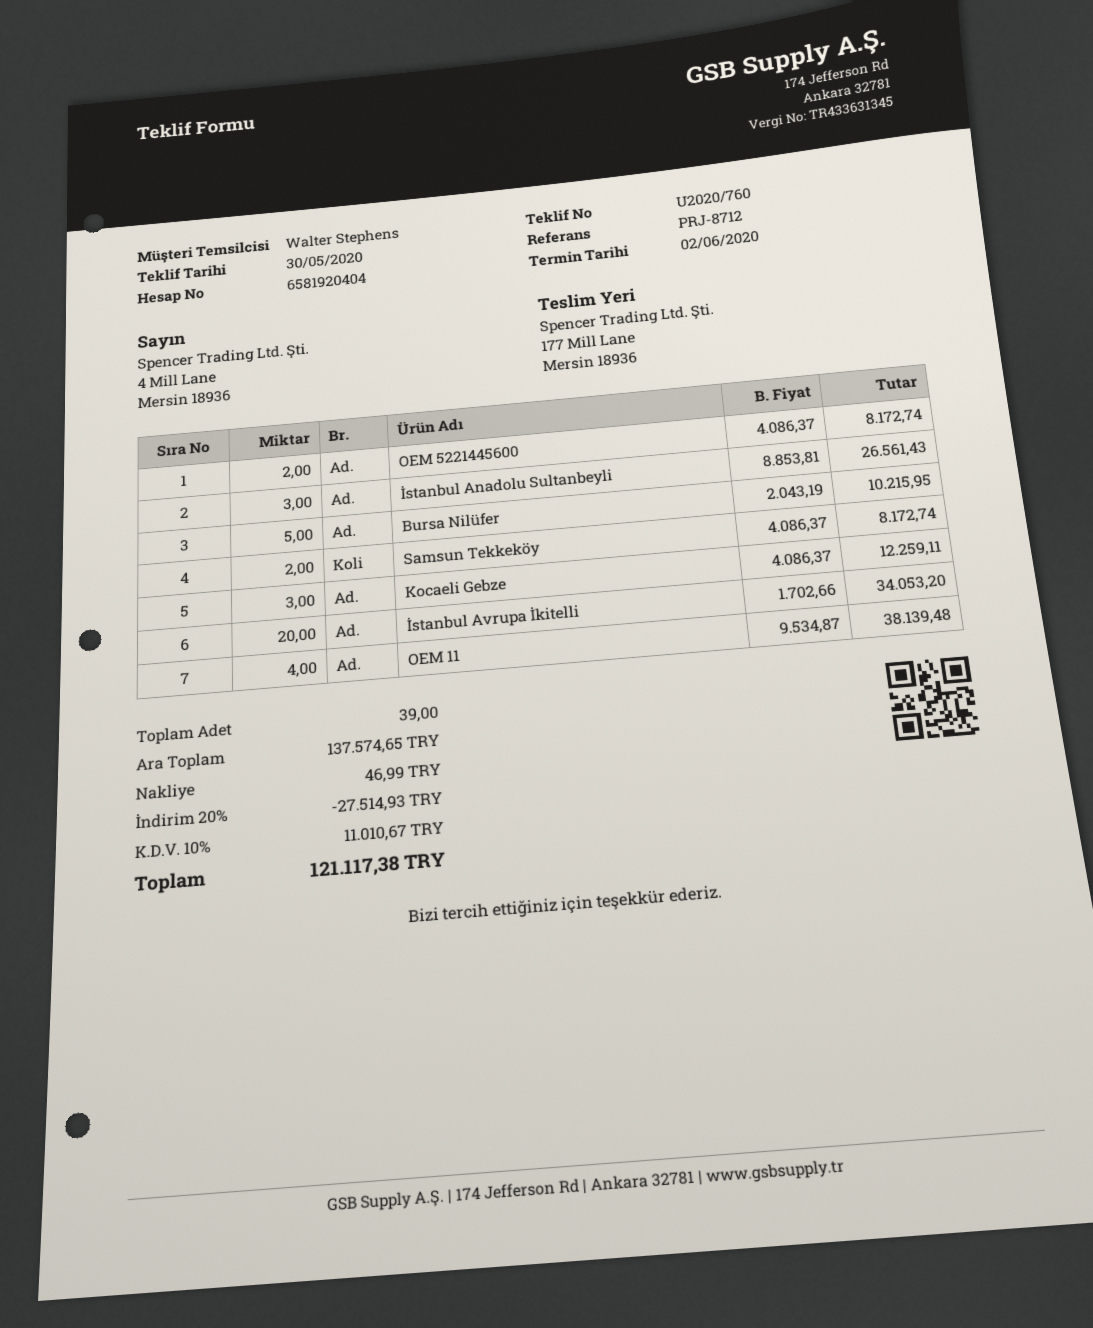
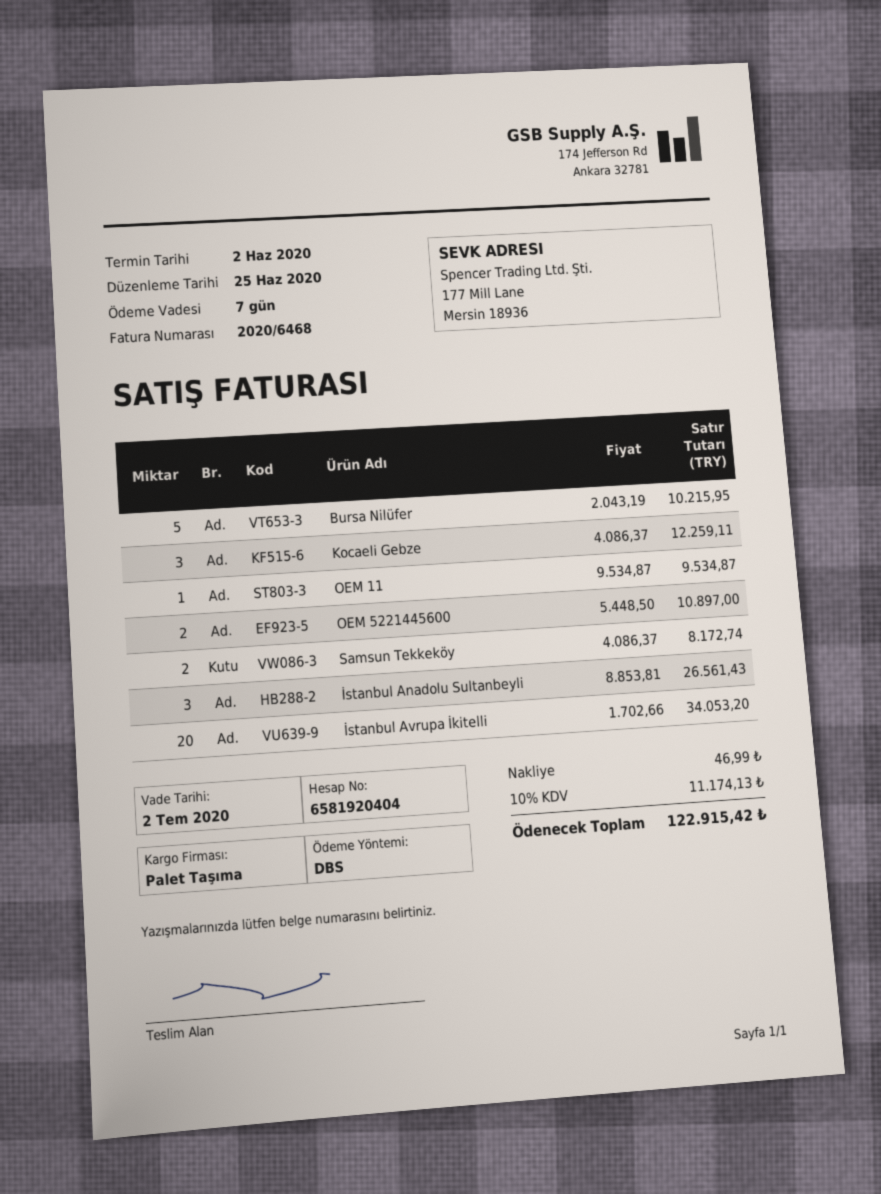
OEM 5221445600: 2 x 4086.37 = 8172.74 -> 2 x 5448.50 = 10897.00
OEM 11: 4 x 9534.87 = 38139.48 -> 1 x 9534.87 = 9534.87
discount: 20% = 27514.93 -> none
tax: 10% = 11010.67 -> 10% = 11174.13
total: 121117.38 -> 122915.42

